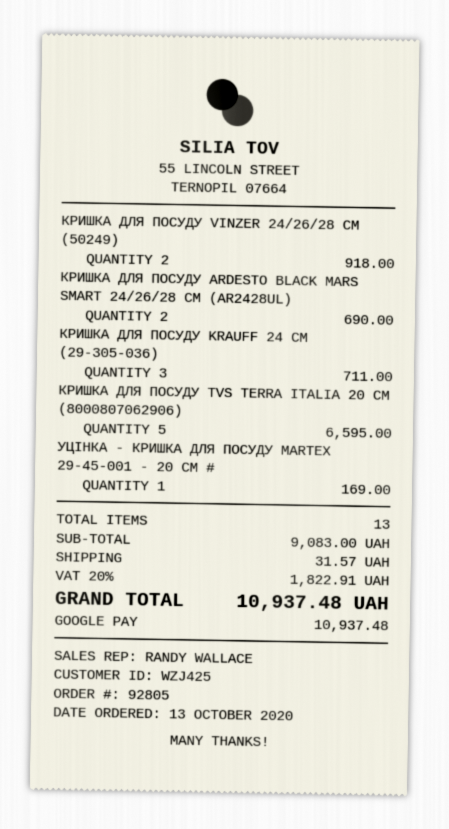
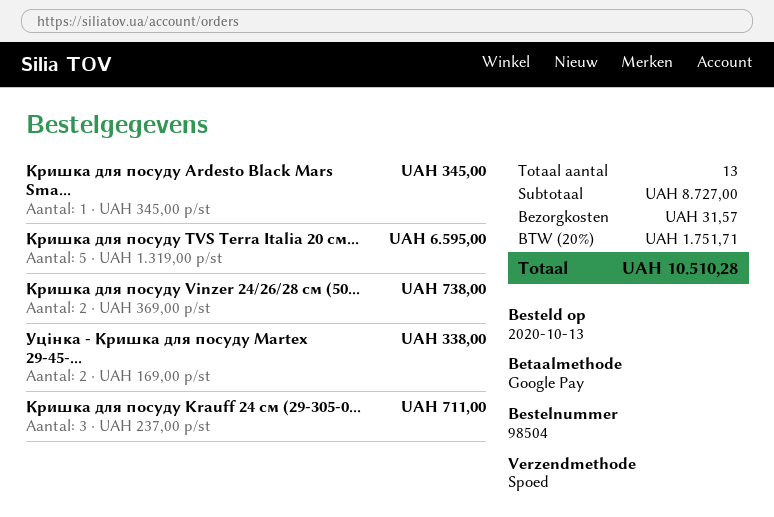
order number: 92805 -> 98504
КРИШКА ДЛЯ ПОСУДУ VINZER 24/26/28 СМ (50249): 2 for 918.00 -> 2 for 738.00
КРИШКА ДЛЯ ПОСУДУ ARDESTO BLACK MARS SMART 24/26/28 СМ (AR2428UL): 2 for 690.00 -> 1 for 345.00
УЦІНКА - КРИШКА ДЛЯ ПОСУДУ MARTEX 29-45-001 - 20 СМ #: 1 for 169.00 -> 2 for 338.00
subtotal: 9083.00 -> 8727.00
tax: 20% = 1822.91 -> 20% = 1751.71
total: 10937.48 -> 10510.28

